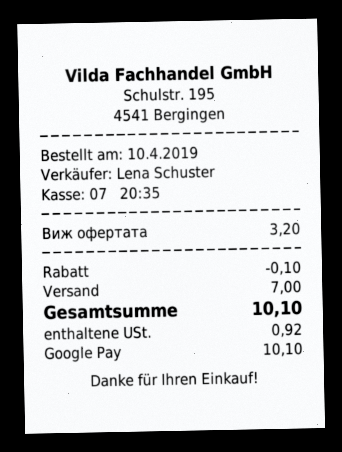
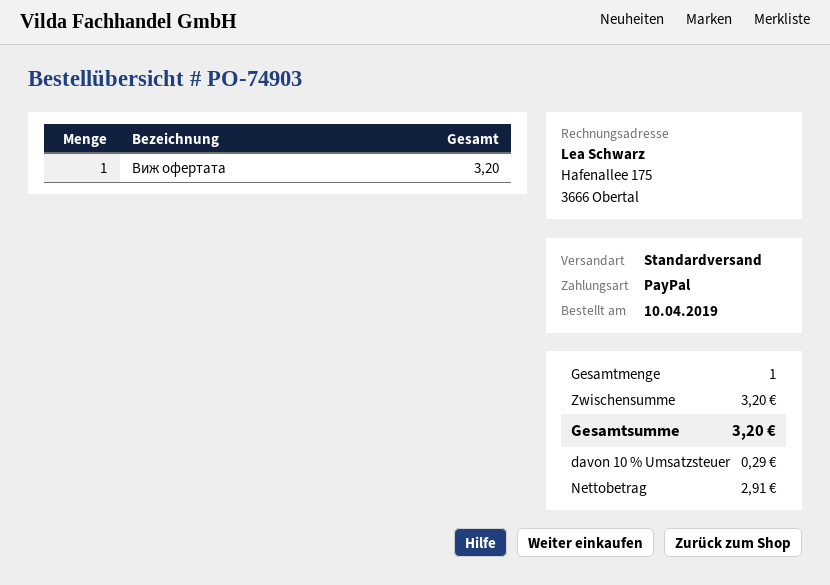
payment method: Google Pay -> PayPal
discount: 0.10 -> none
shipping: 7.00 -> none
tax: 0.92 -> 0.29
total: 10.10 -> 3.20

